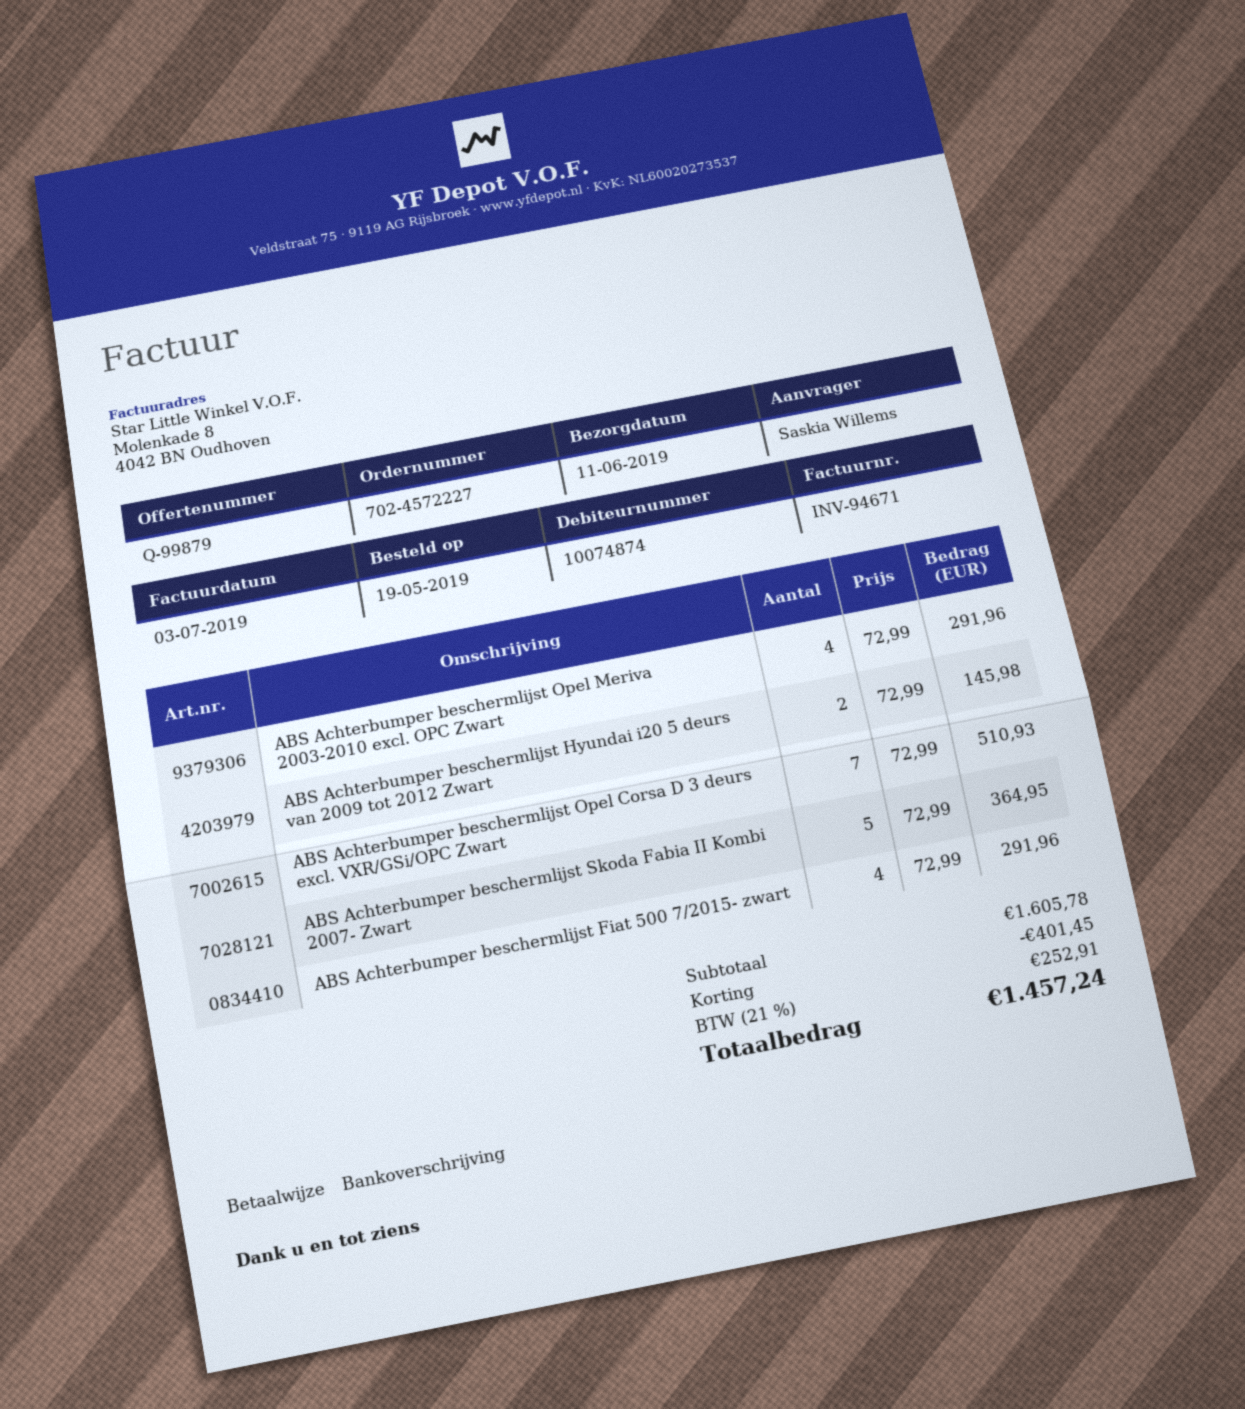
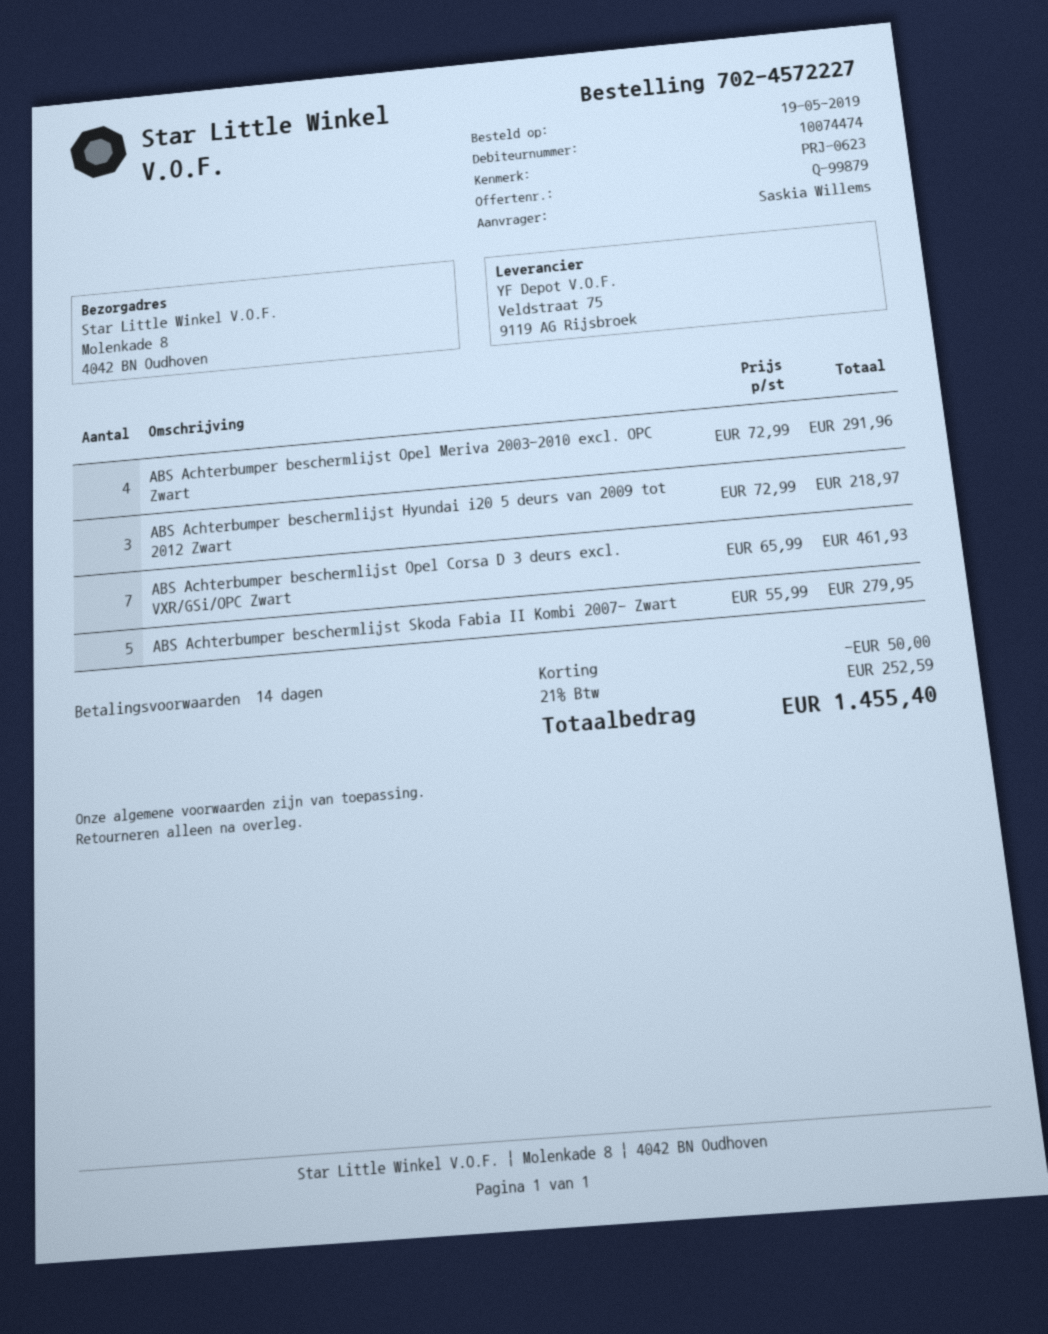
customer number: 10074874 -> 10074474
ABS Achterbumper beschermlijst Hyundai i20 5 deurs van 2009 tot 2012 Zwart: 2 x 72.99 = 145.98 -> 3 x 72.99 = 218.97
ABS Achterbumper beschermlijst Opel Corsa D 3 deurs excl. VXR/GSi/OPC Zwart: 7 x 72.99 = 510.93 -> 7 x 65.99 = 461.93
ABS Achterbumper beschermlijst Skoda Fabia II Kombi 2007- Zwart: 5 x 72.99 = 364.95 -> 5 x 55.99 = 279.95
ABS Achterbumper beschermlijst Fiat 500 7/2015- zwart: 4 x 72.99 = 291.96 -> none
discount: 401.45 -> 50.00
tax: 21% = 252.91 -> 21% = 252.59
total: 1457.24 -> 1455.40

